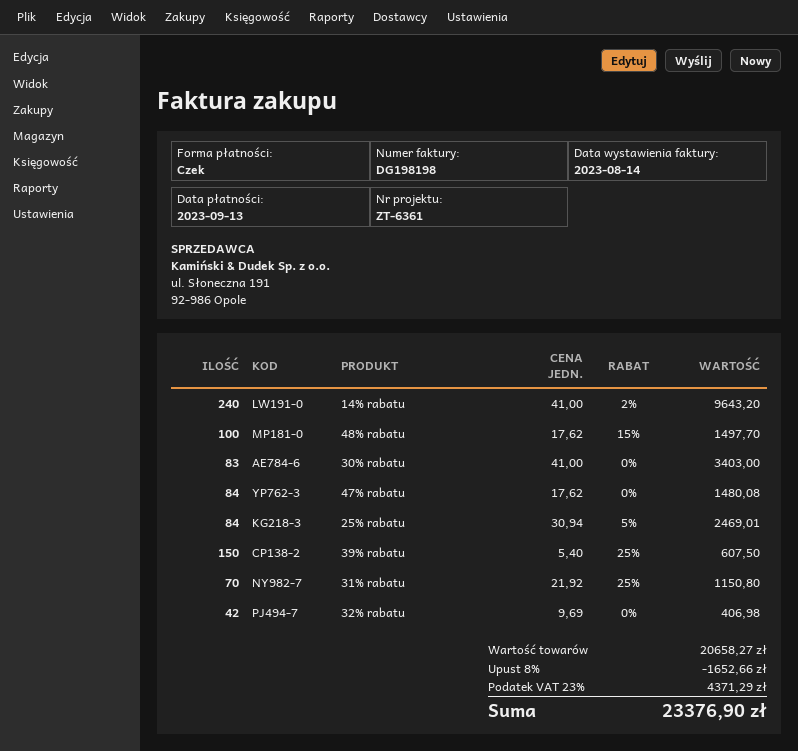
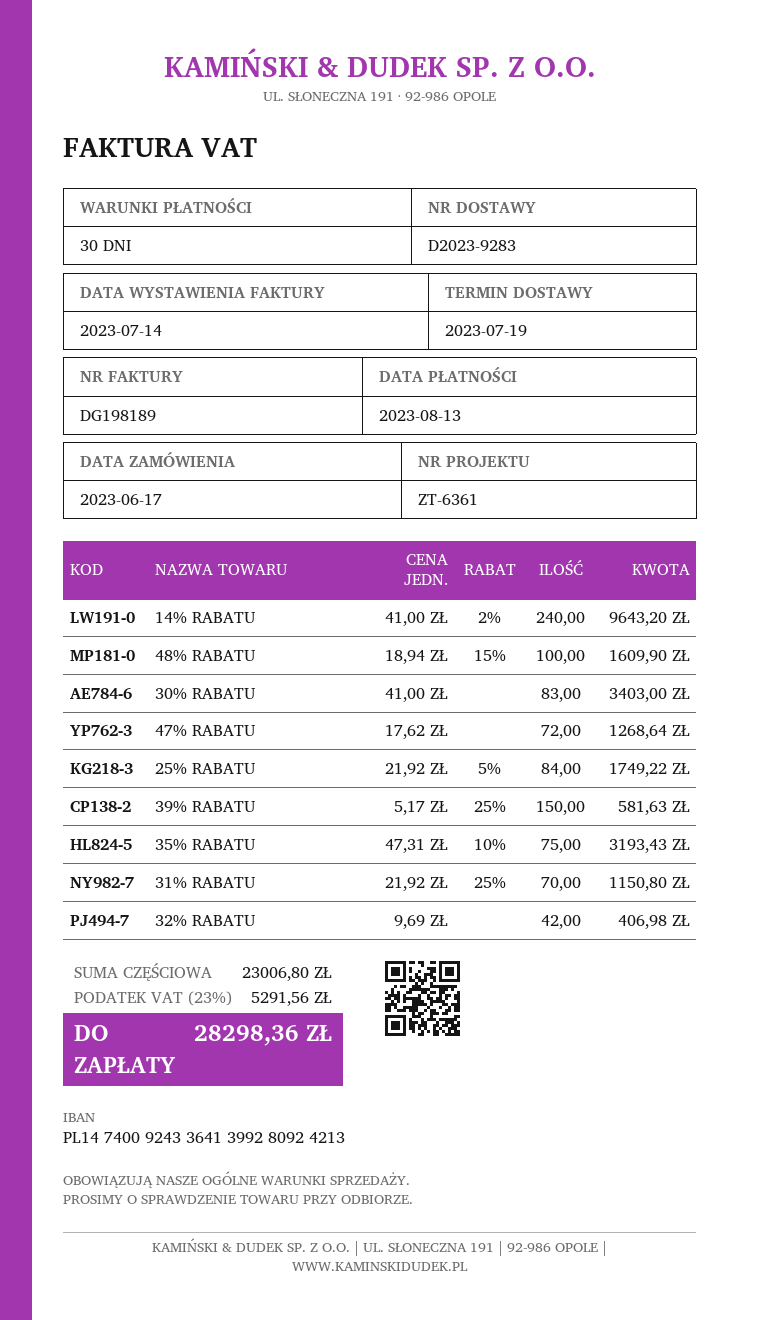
invoice number: DG198198 -> DG198189
invoice date: 2023-08-14 -> 2023-07-14
due date: 2023-09-13 -> 2023-08-13
48% rabatu: 100 x 17.62 - 15% = 1497.70 -> 100 x 18.94 - 15% = 1609.90
47% rabatu: 84 x 17.62 = 1480.08 -> 72 x 17.62 = 1268.64
25% rabatu: 84 x 30.94 - 5% = 2469.01 -> 84 x 21.92 - 5% = 1749.22
39% rabatu: 150 x 5.40 - 25% = 607.50 -> 150 x 5.17 - 25% = 581.63
35% RABATU: none -> 75 x 47.31 - 10% = 3193.43
subtotal: 20658.27 -> 23006.80
discount: 8% = 1652.66 -> none
tax: 23% = 4371.29 -> 23% = 5291.56
total: 23376.90 -> 28298.36

